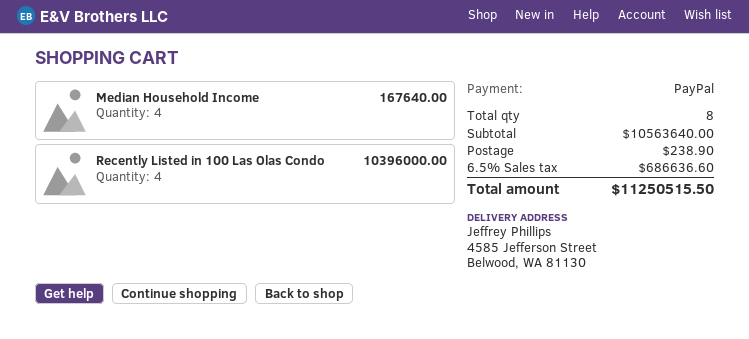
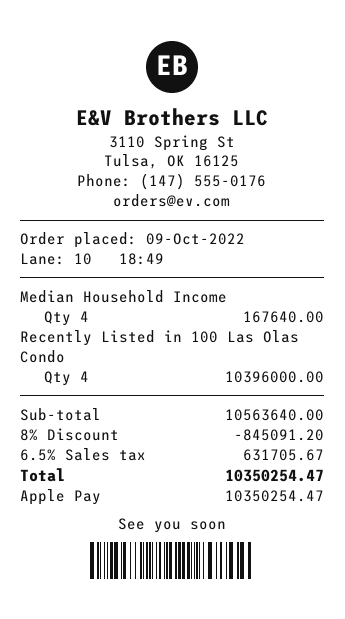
payment method: PayPal -> Apple Pay
discount: none -> 8% = 845091.20
shipping: 238.90 -> none
tax: 6.5% = 686636.60 -> 6.5% = 631705.67
total: 11250515.50 -> 10350254.47

